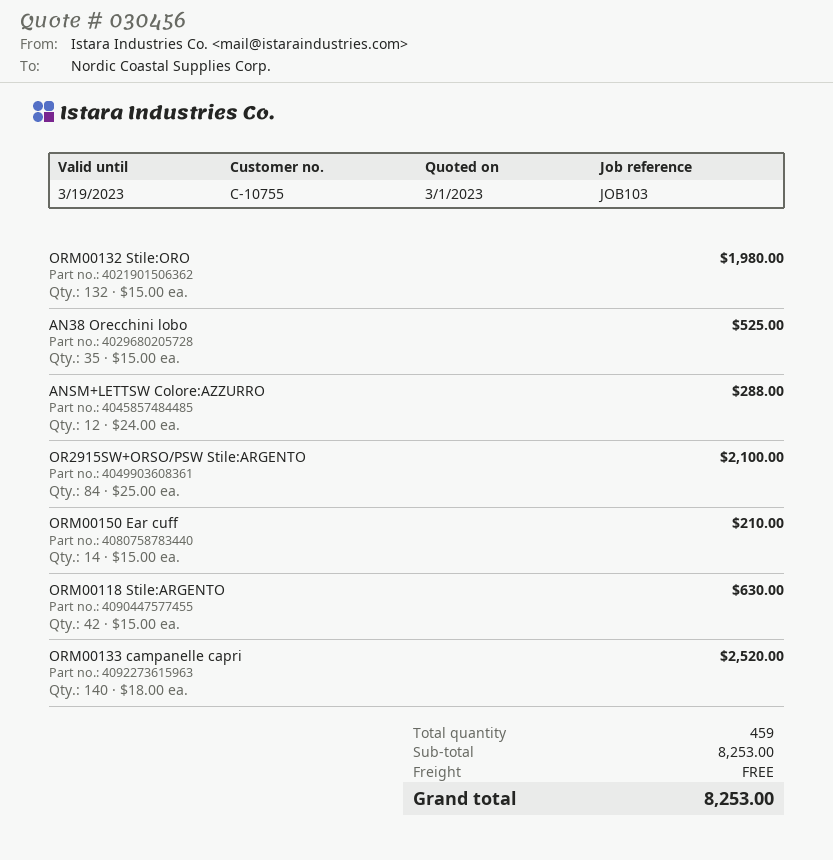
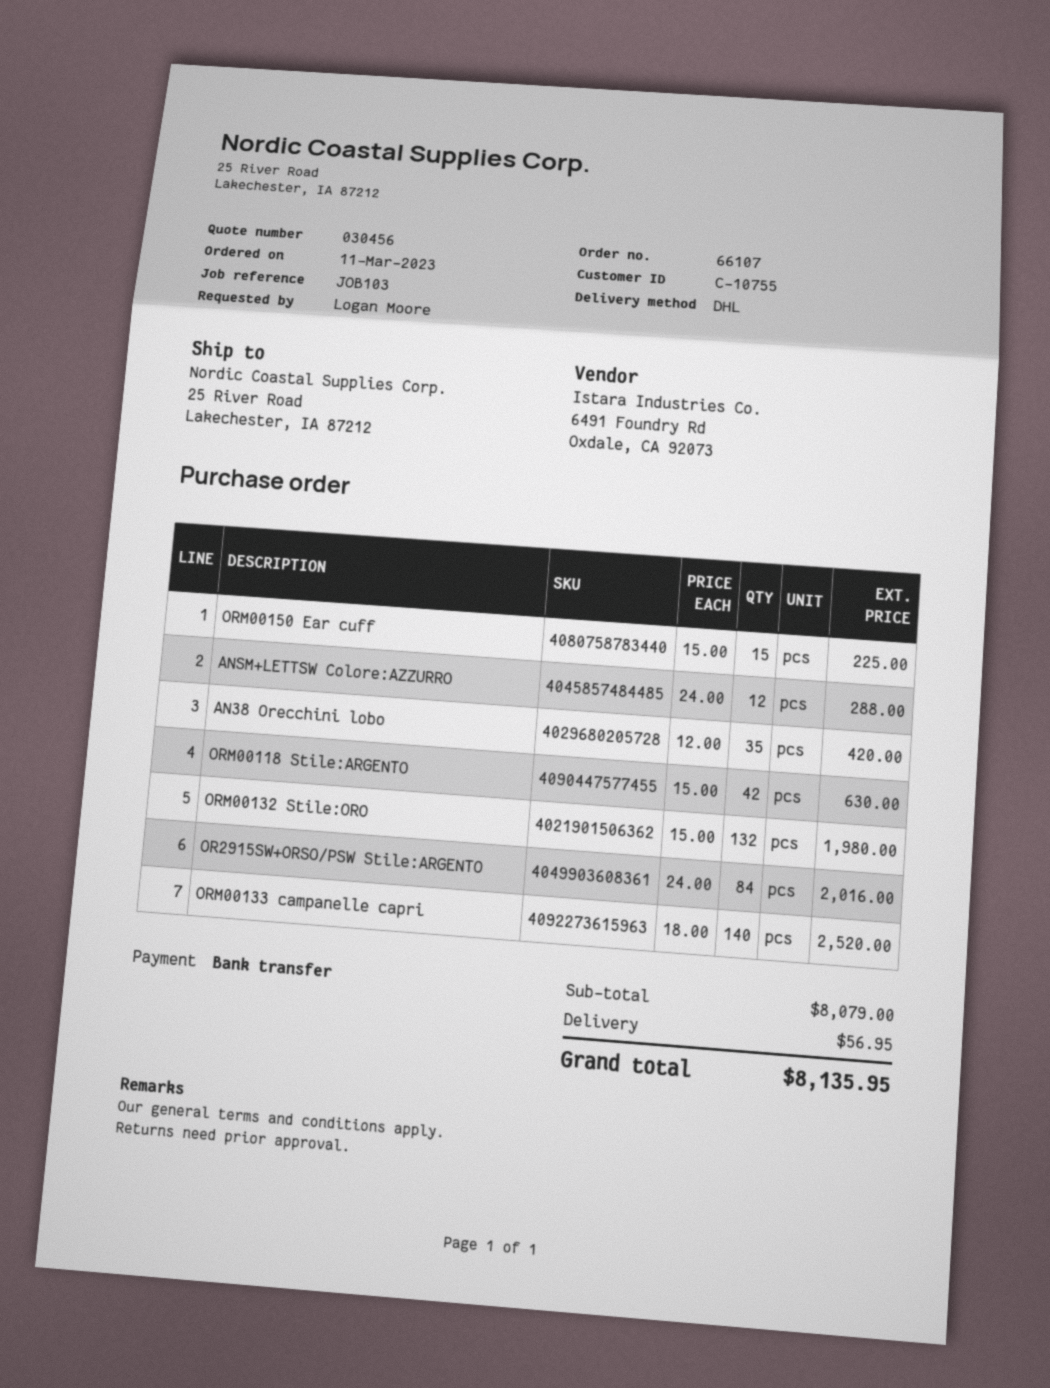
AN38 Orecchini lobo: 35 x 15.00 = 525.00 -> 35 x 12.00 = 420.00
OR2915SW+ORSO/PSW Stile:ARGENTO: 84 x 25.00 = 2100.00 -> 84 x 24.00 = 2016.00
ORM00150 Ear cuff: 14 x 15.00 = 210.00 -> 15 x 15.00 = 225.00
subtotal: 8253.00 -> 8079.00
shipping: 0.00 -> 56.95
total: 8253.00 -> 8135.95

